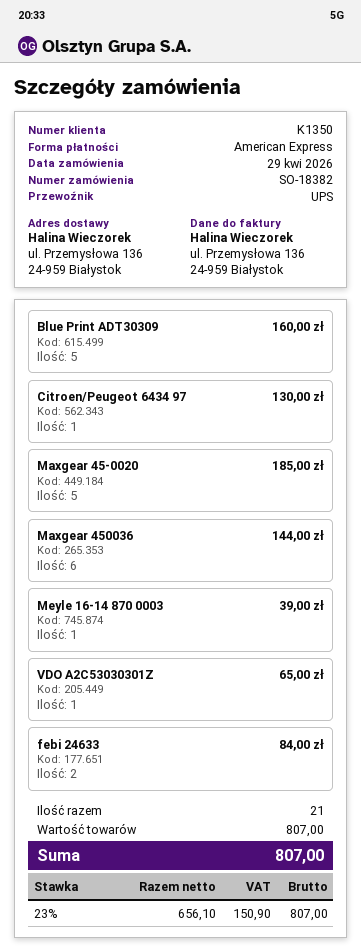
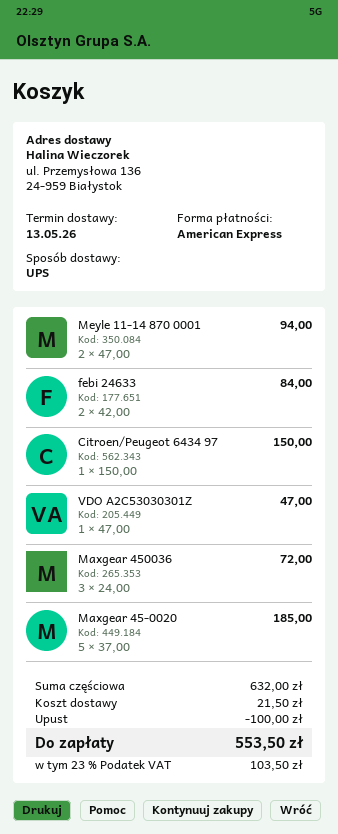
Blue Print ADT30309: 5 for 160.00 -> none
Citroen/Peugeot 6434 97: 1 for 130.00 -> 1 for 150.00
Maxgear 450036: 6 for 144.00 -> 3 for 72.00
Meyle 16-14 870 0003: 1 for 39.00 -> none
VDO A2C53030301Z: 1 for 65.00 -> 1 for 47.00
Meyle 11-14 870 0001: none -> 2 for 94.00
subtotal: 807.00 -> 632.00
discount: none -> 100.00
shipping: none -> 21.50
tax: 23% = 150.90 -> 23% = 103.50
total: 807.00 -> 553.50

